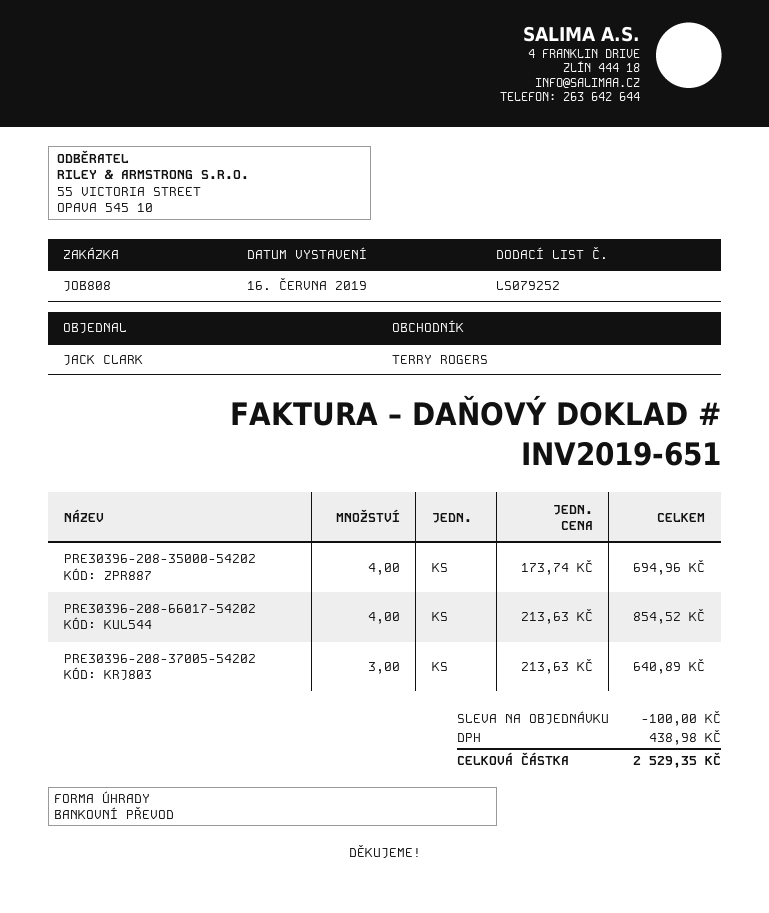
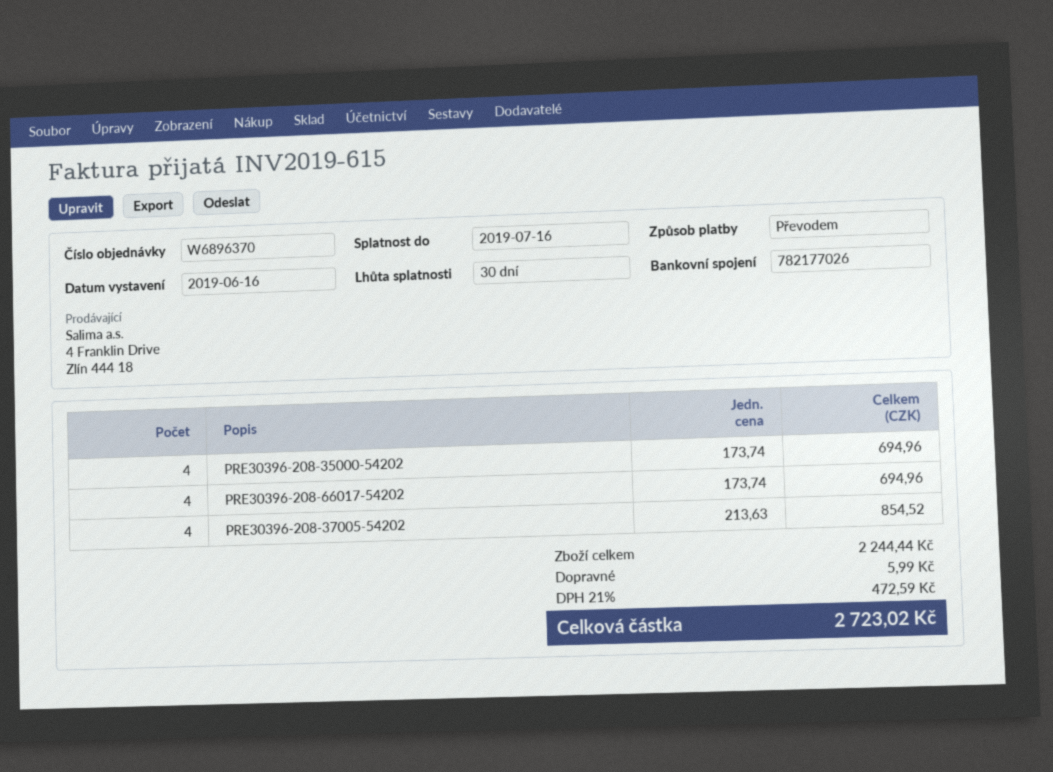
invoice number: INV2019-651 -> INV2019-615
PRE30396-208-66017-54202: 4 x 213.63 = 854.52 -> 4 x 173.74 = 694.96
PRE30396-208-37005-54202: 3 x 213.63 = 640.89 -> 4 x 213.63 = 854.52
discount: 100.00 -> none
shipping: none -> 5.99
tax: 438.98 -> 472.59
total: 2529.35 -> 2723.02

